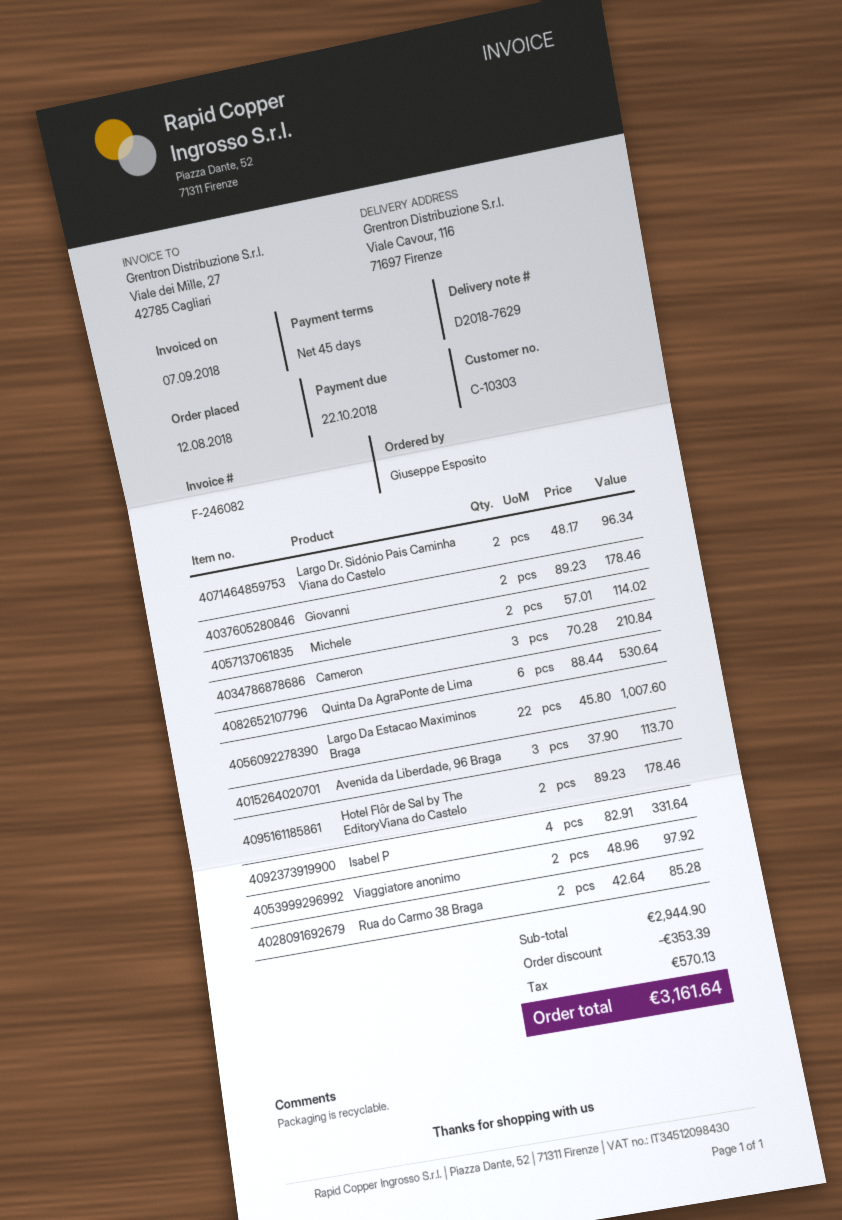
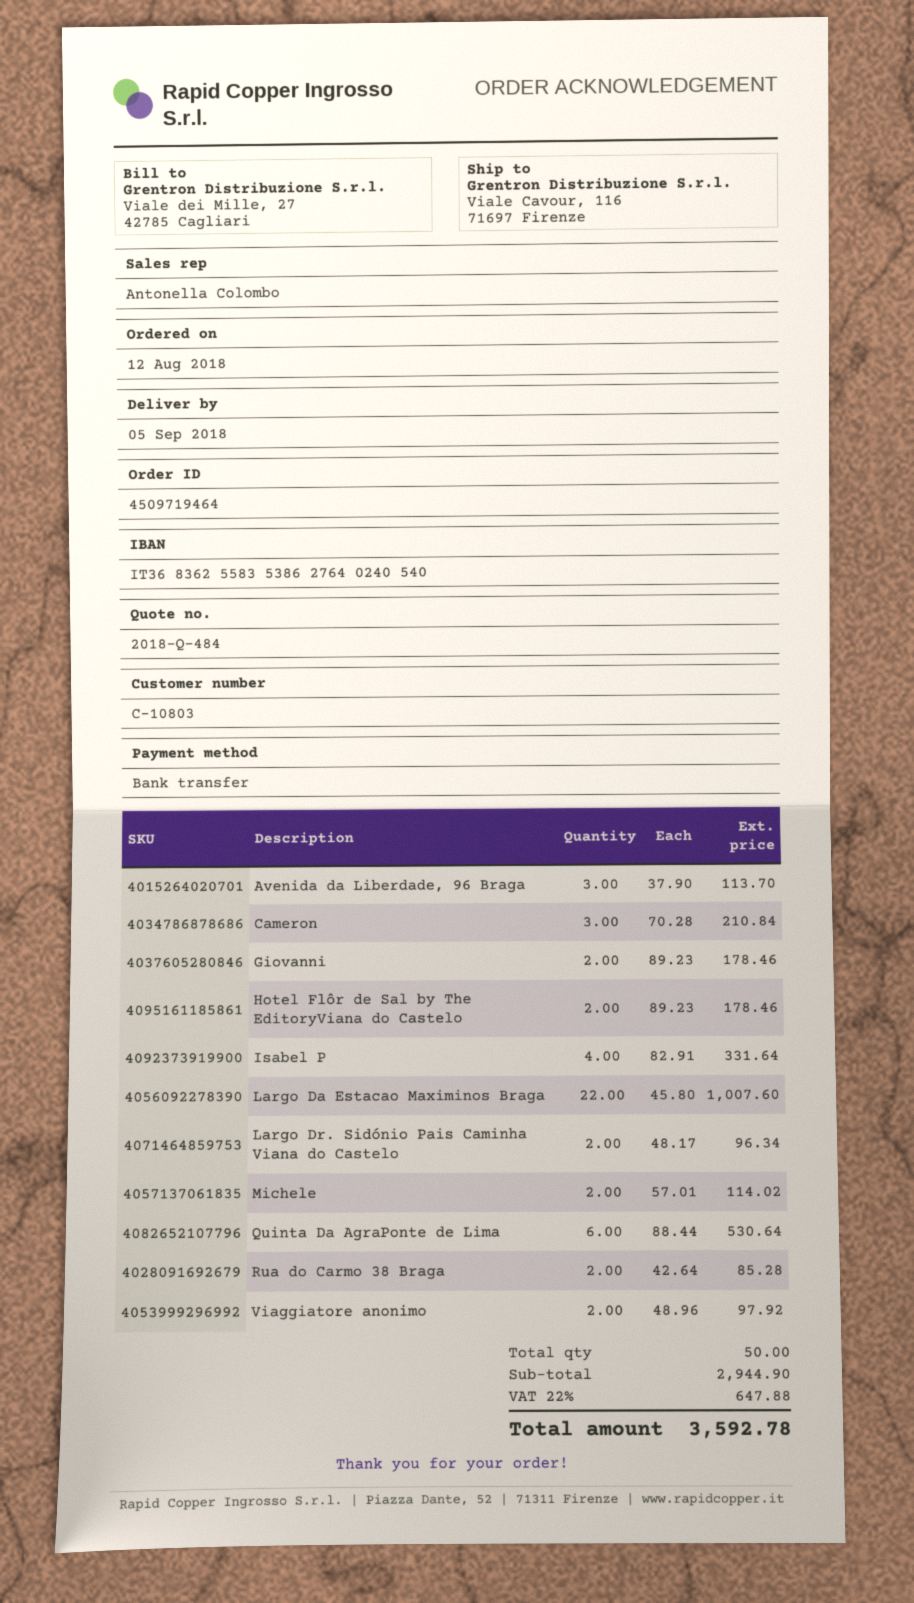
customer number: C-10303 -> C-10803
discount: 353.39 -> none
tax: 570.13 -> 647.88
total: 3161.64 -> 3592.78

